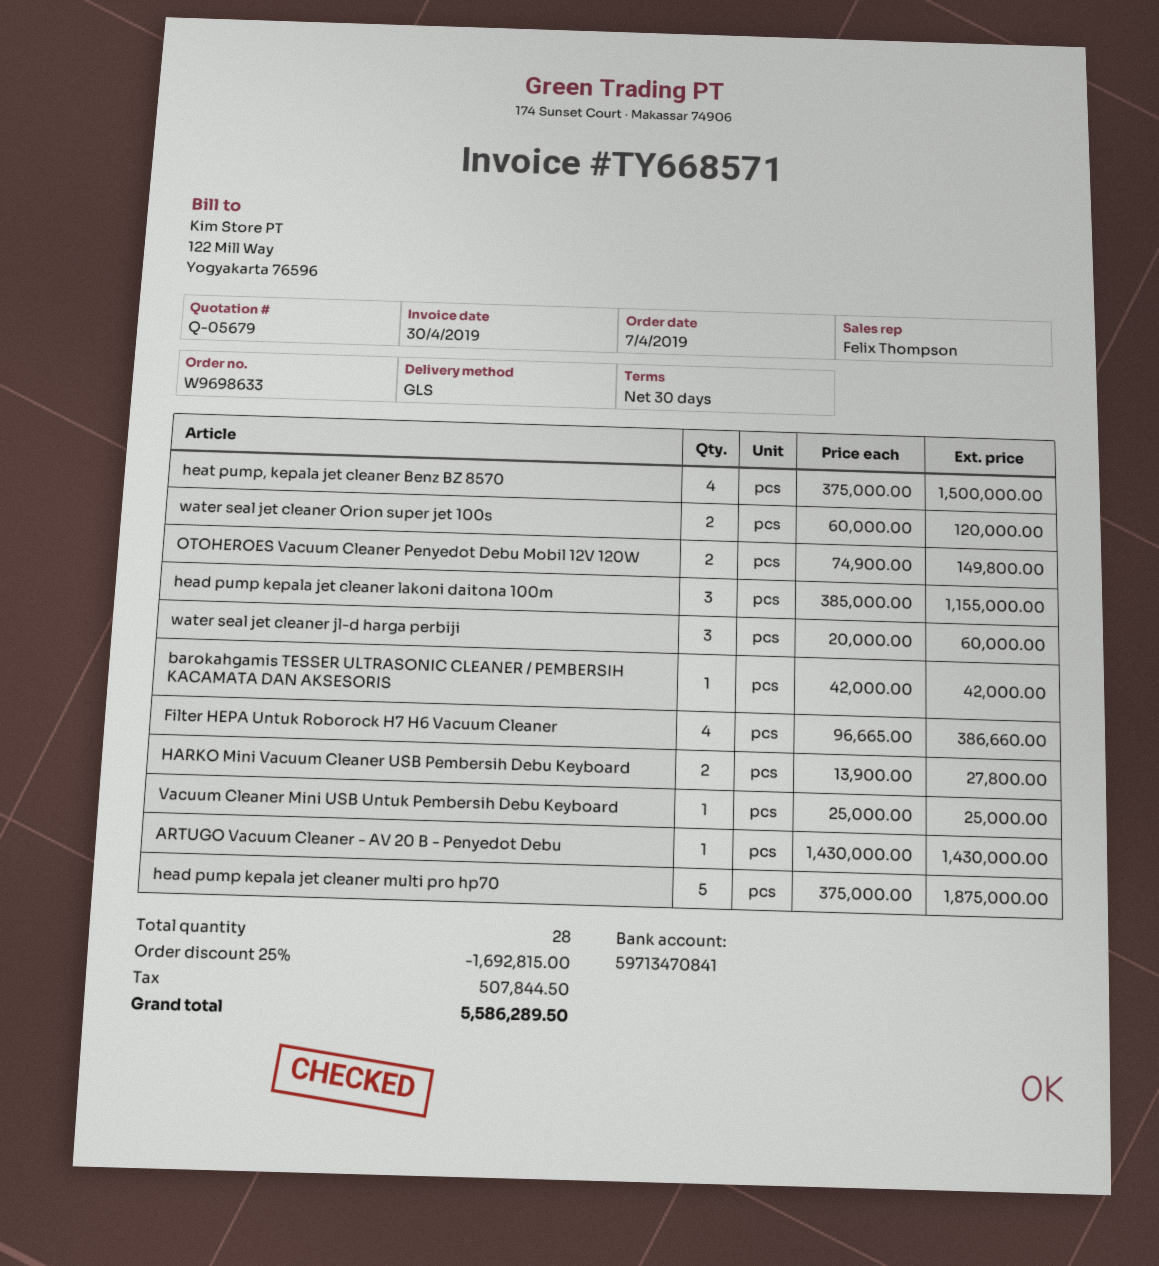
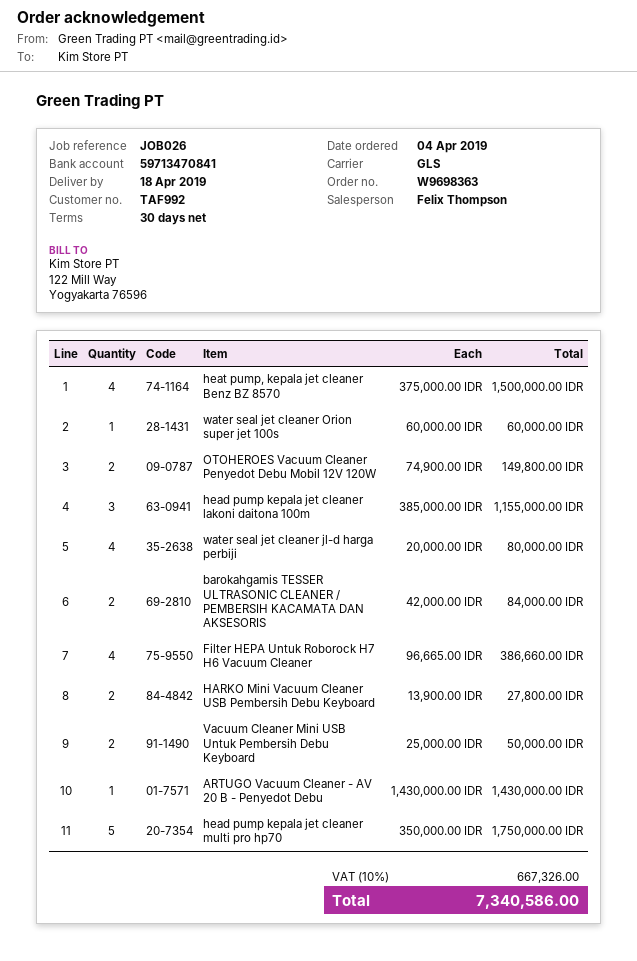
order number: W9698633 -> W9698363
order date: 2019-04-07 -> 2019-04-04
water seal jet cleaner Orion super jet 100s: 2 x 60000.00 = 120000.00 -> 1 x 60000.00 = 60000.00
water seal jet cleaner jl-d harga perbiji: 3 x 20000.00 = 60000.00 -> 4 x 20000.00 = 80000.00
barokahgamis TESSER ULTRASONIC CLEANER / PEMBERSIH KACAMATA DAN AKSESORIS: 1 x 42000.00 = 42000.00 -> 2 x 42000.00 = 84000.00
Vacuum Cleaner Mini USB Untuk Pembersih Debu Keyboard: 1 x 25000.00 = 25000.00 -> 2 x 25000.00 = 50000.00
head pump kepala jet cleaner multi pro hp70: 5 x 375000.00 = 1875000.00 -> 5 x 350000.00 = 1750000.00
discount: 25% = 1692815.00 -> none
tax: 507844.50 -> 667326.00
total: 5586289.50 -> 7340586.00

